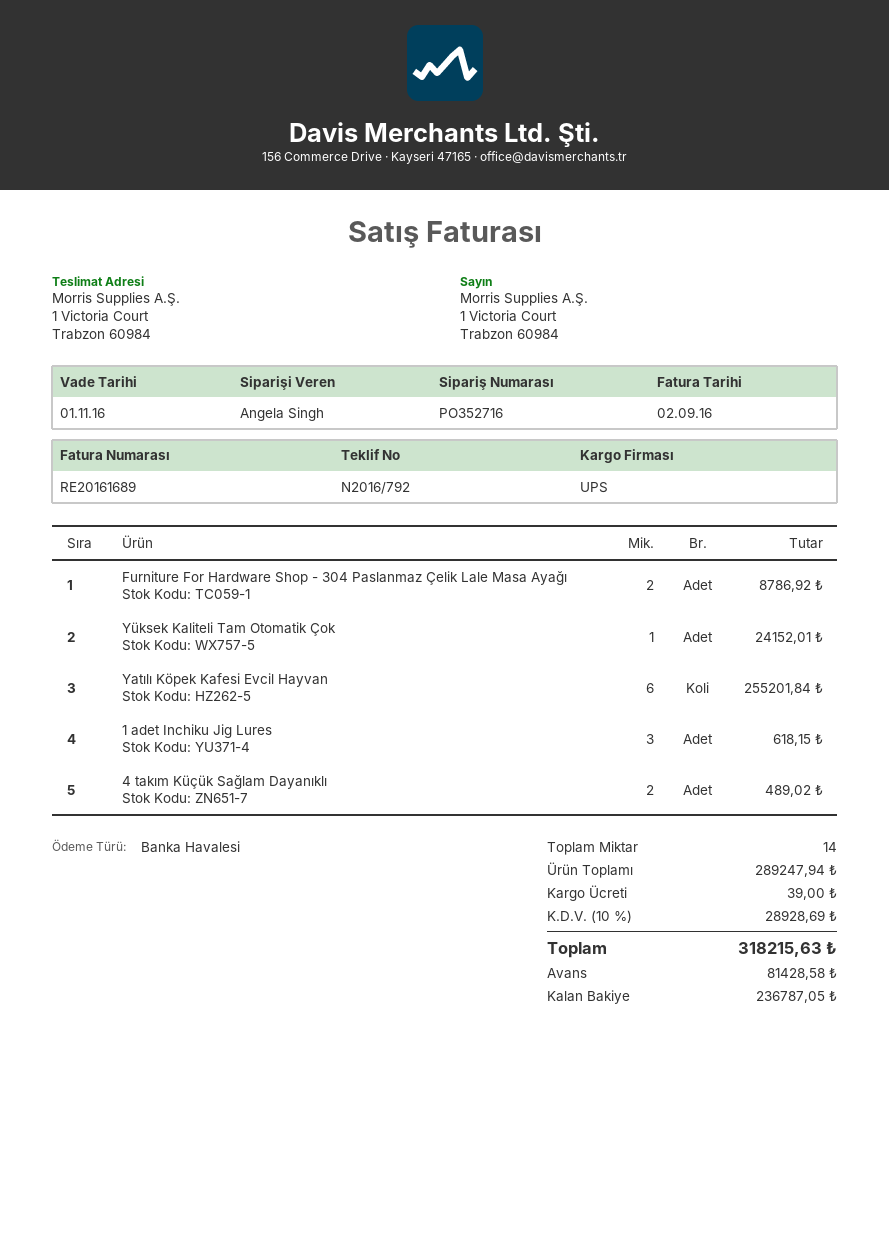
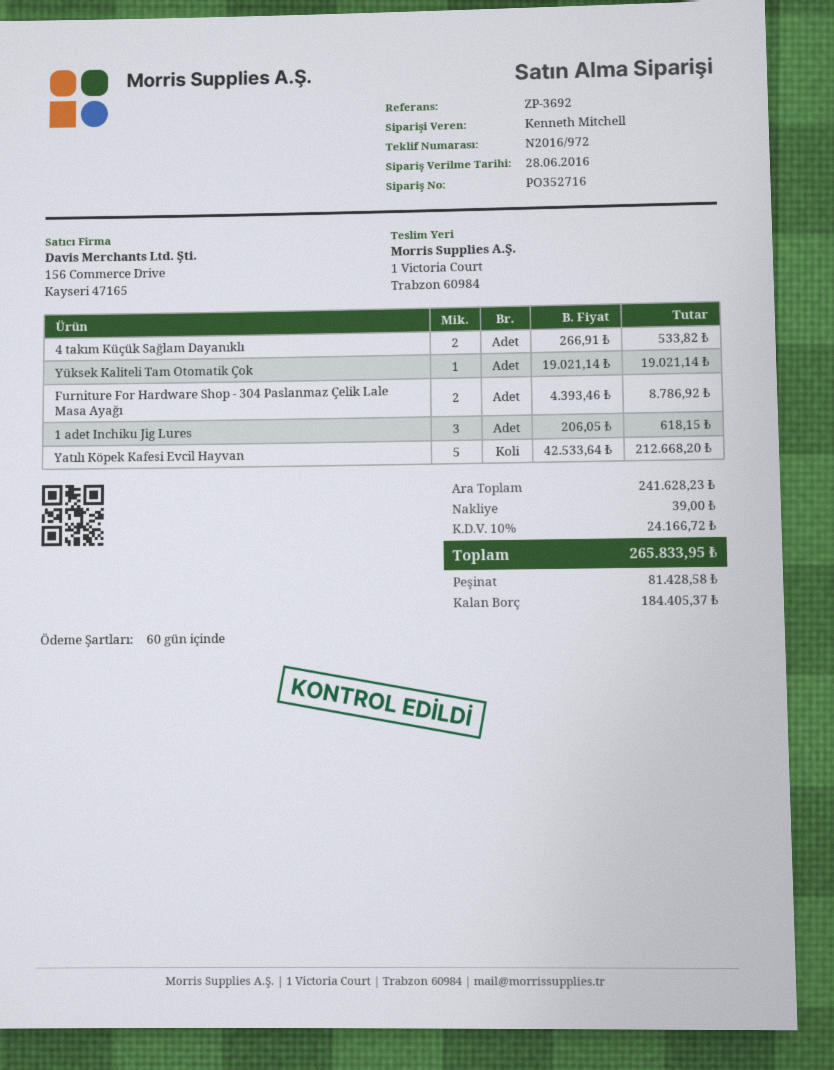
quote number: N2016/792 -> N2016/972
ordered by: Angela Singh -> Kenneth Mitchell
Yüksek Kaliteli Tam Otomatik Çok: 1 for 24152.01 -> 1 for 19021.14
Yatılı Köpek Kafesi Evcil Hayvan: 6 for 255201.84 -> 5 for 212668.20
4 takım Küçük Sağlam Dayanıklı: 2 for 489.02 -> 2 for 533.82
subtotal: 289247.94 -> 241628.23
tax: 10% = 28928.69 -> 10% = 24166.72
total: 318215.63 -> 265833.95
balance: 236787.05 -> 184405.37

